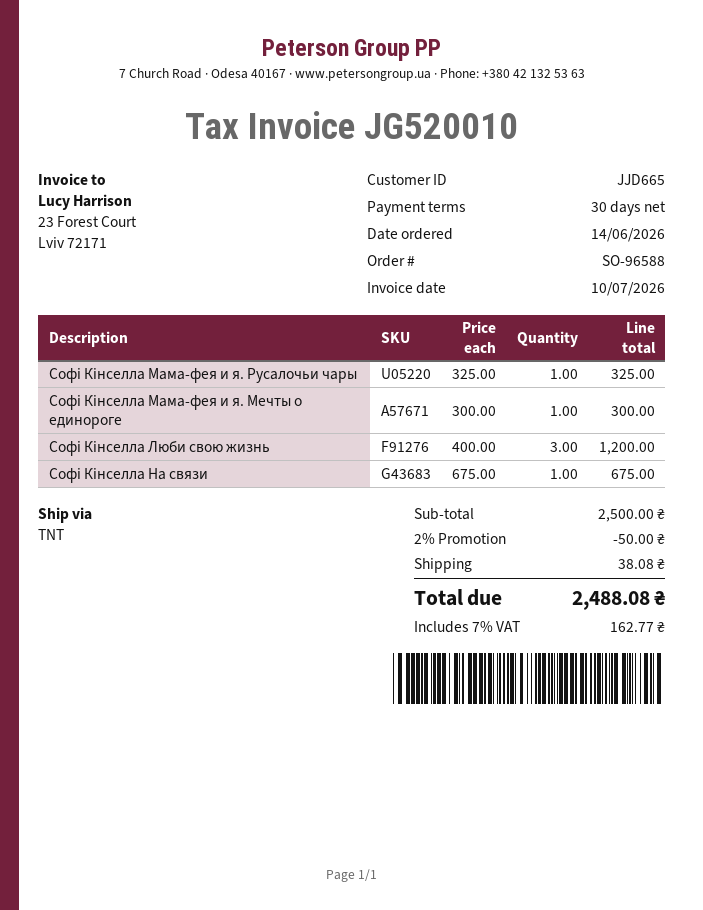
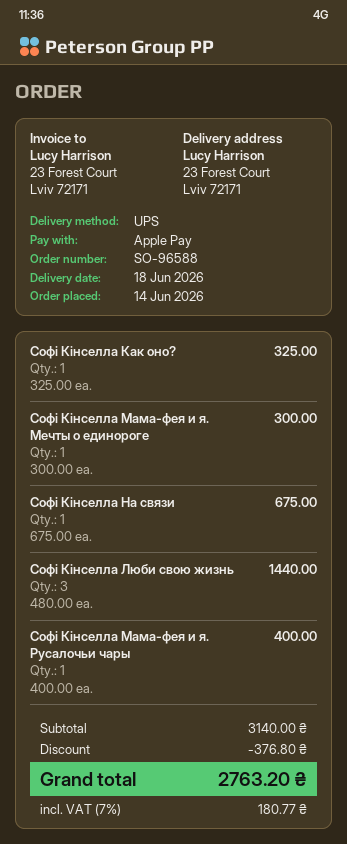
shipping method: TNT -> UPS
Софі Кінселла Мама-фея и я. Русалочьи чары: 1 x 325.00 = 325.00 -> 1 x 400.00 = 400.00
Софі Кінселла Люби свою жизнь: 3 x 400.00 = 1200.00 -> 3 x 480.00 = 1440.00
Софі Кінселла Как оно?: none -> 1 x 325.00 = 325.00
subtotal: 2500.00 -> 3140.00
discount: 50.00 -> 376.80
shipping: 38.08 -> none
tax: 7% = 162.77 -> 7% = 180.77
total: 2488.08 -> 2763.20

